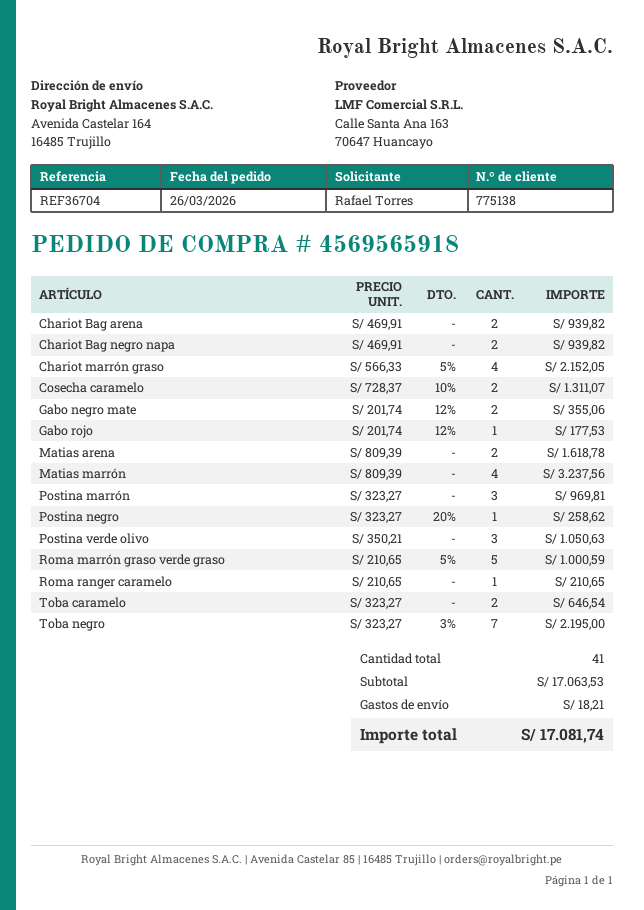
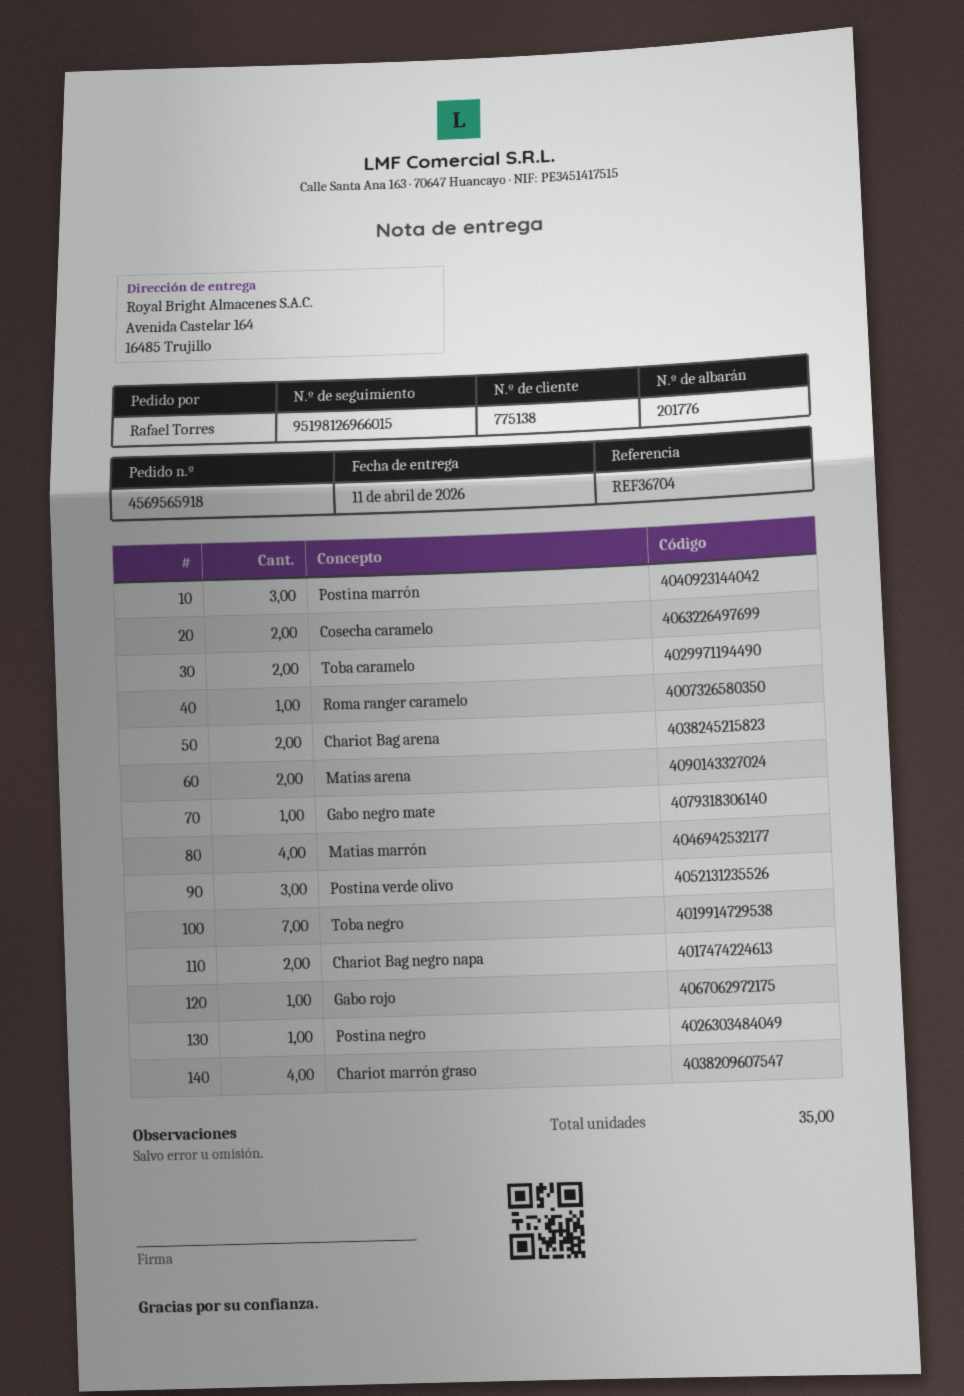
Gabo negro mate: 2 -> 1
Roma marrón graso verde graso: 5 -> none
total quantity: 41 -> 35

